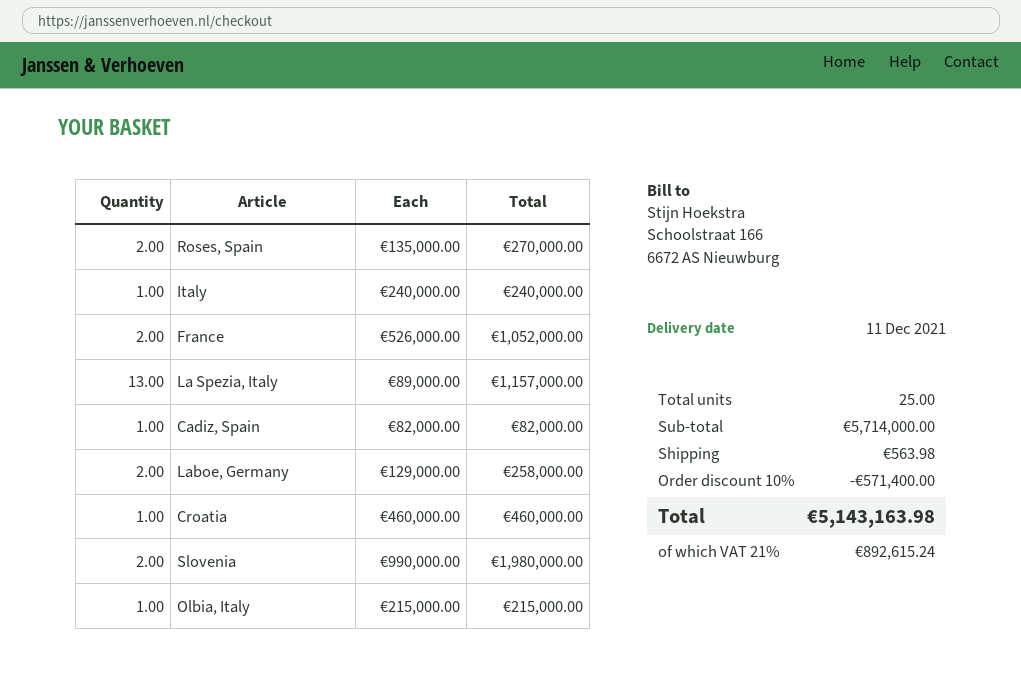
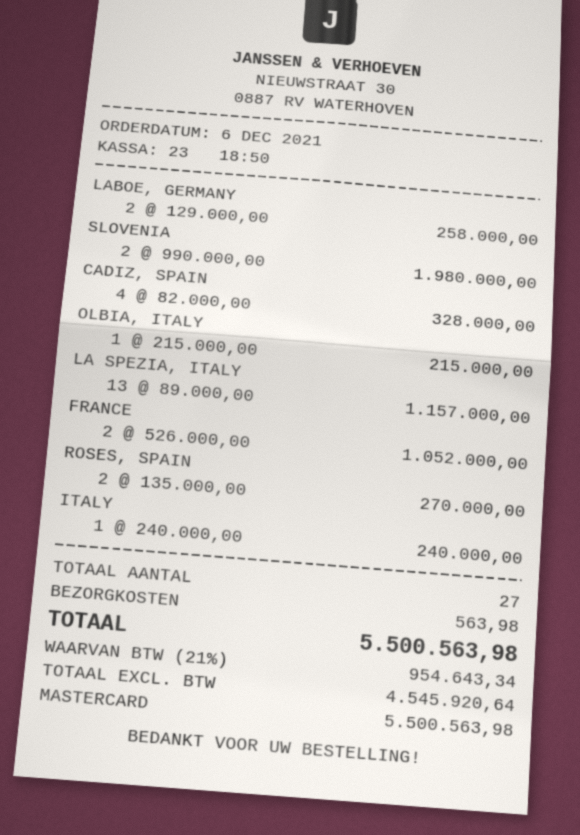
Cadiz, Spain: 1 x 82000.00 = 82000.00 -> 4 x 82000.00 = 328000.00
Croatia: 1 x 460000.00 = 460000.00 -> none
total quantity: 25 -> 27
discount: 10% = 571400.00 -> none
tax: 21% = 892615.24 -> 21% = 954643.34
total: 5143163.98 -> 5500563.98

